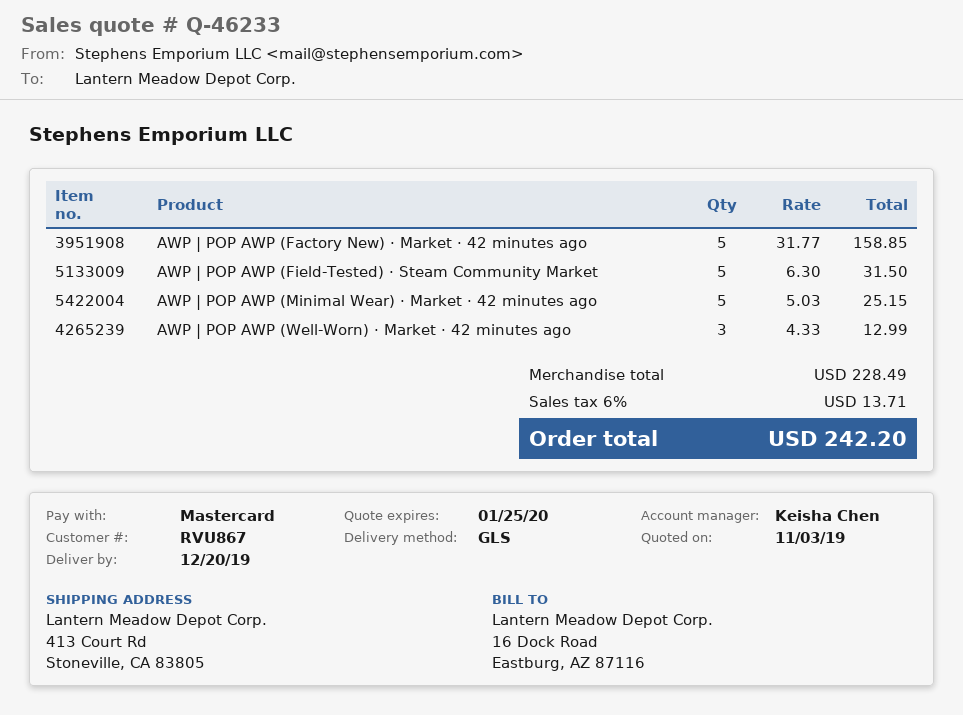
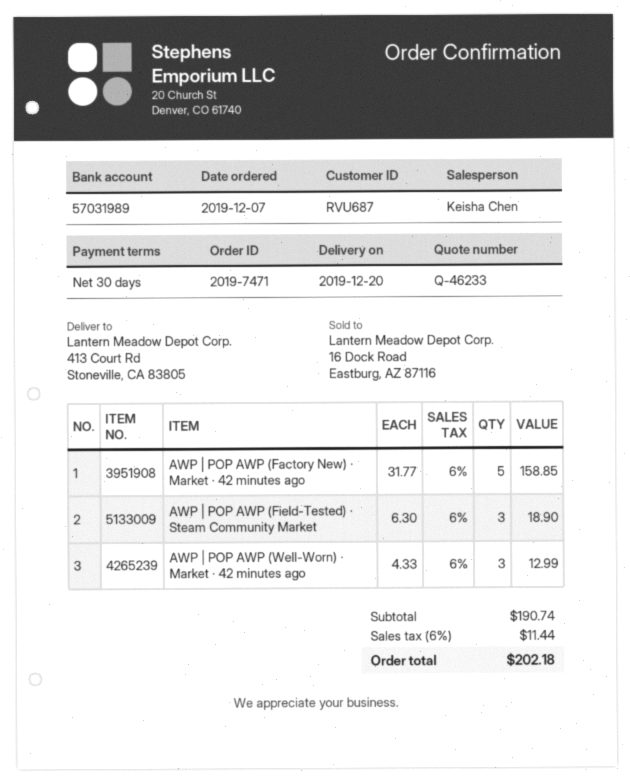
customer number: RVU867 -> RVU687
AWP | POP AWP (Field-Tested) · Steam Community Market: 5 x 6.30 = 31.50 -> 3 x 6.30 = 18.90
AWP | POP AWP (Minimal Wear) · Market · 42 minutes ago: 5 x 5.03 = 25.15 -> none
subtotal: 228.49 -> 190.74
tax: 6% = 13.71 -> 6% = 11.44
total: 242.20 -> 202.18

